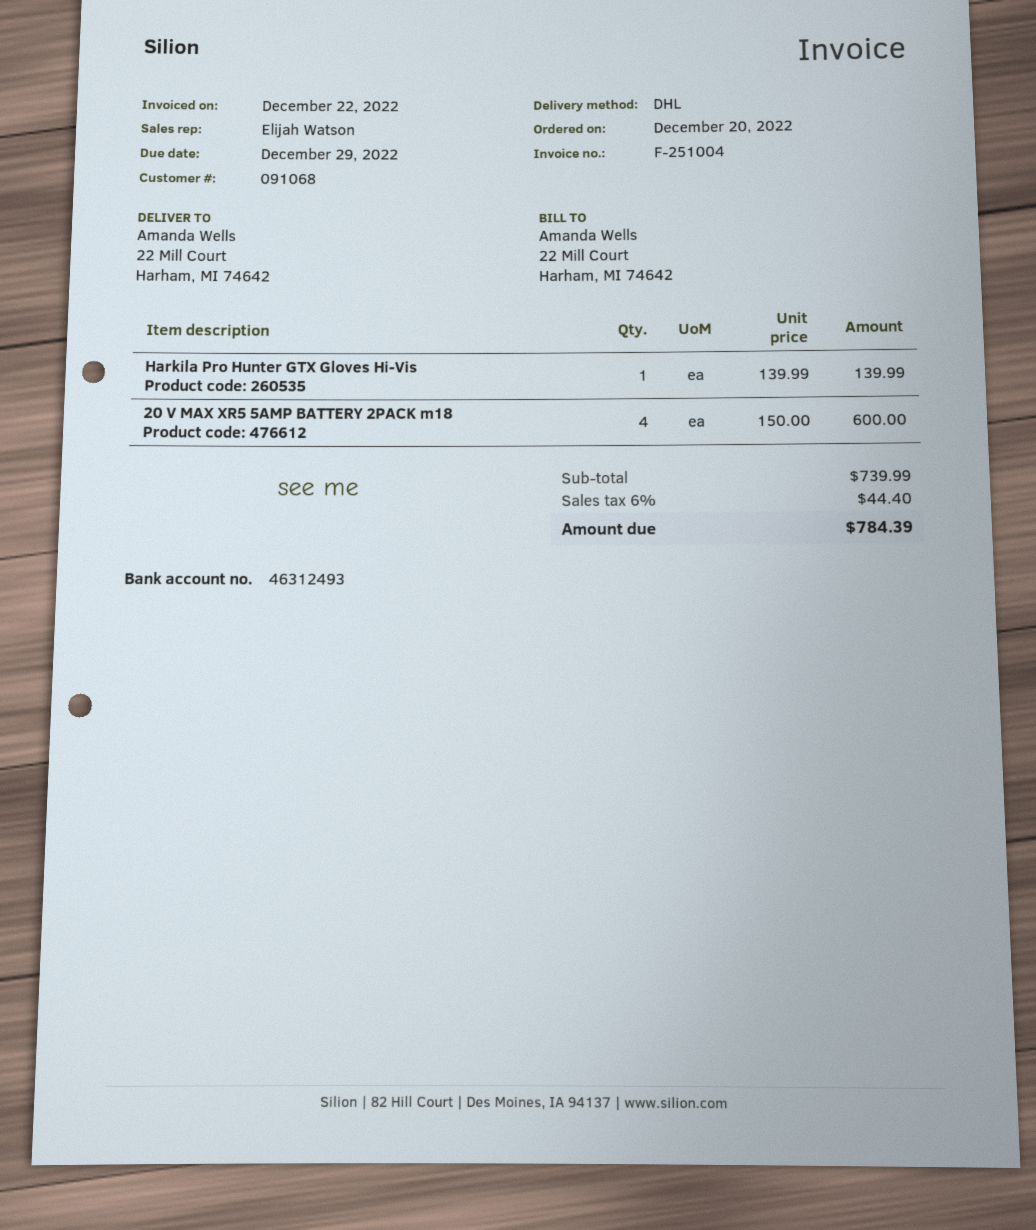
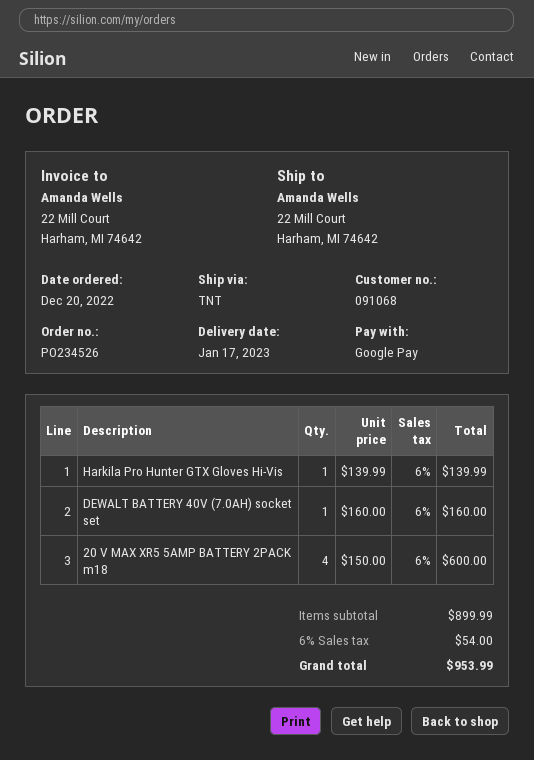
shipping method: DHL -> TNT
DEWALT BATTERY 40V (7.0AH) socket set: none -> 1 x 160.00 = 160.00
subtotal: 739.99 -> 899.99
tax: 6% = 44.40 -> 6% = 54.00
total: 784.39 -> 953.99

